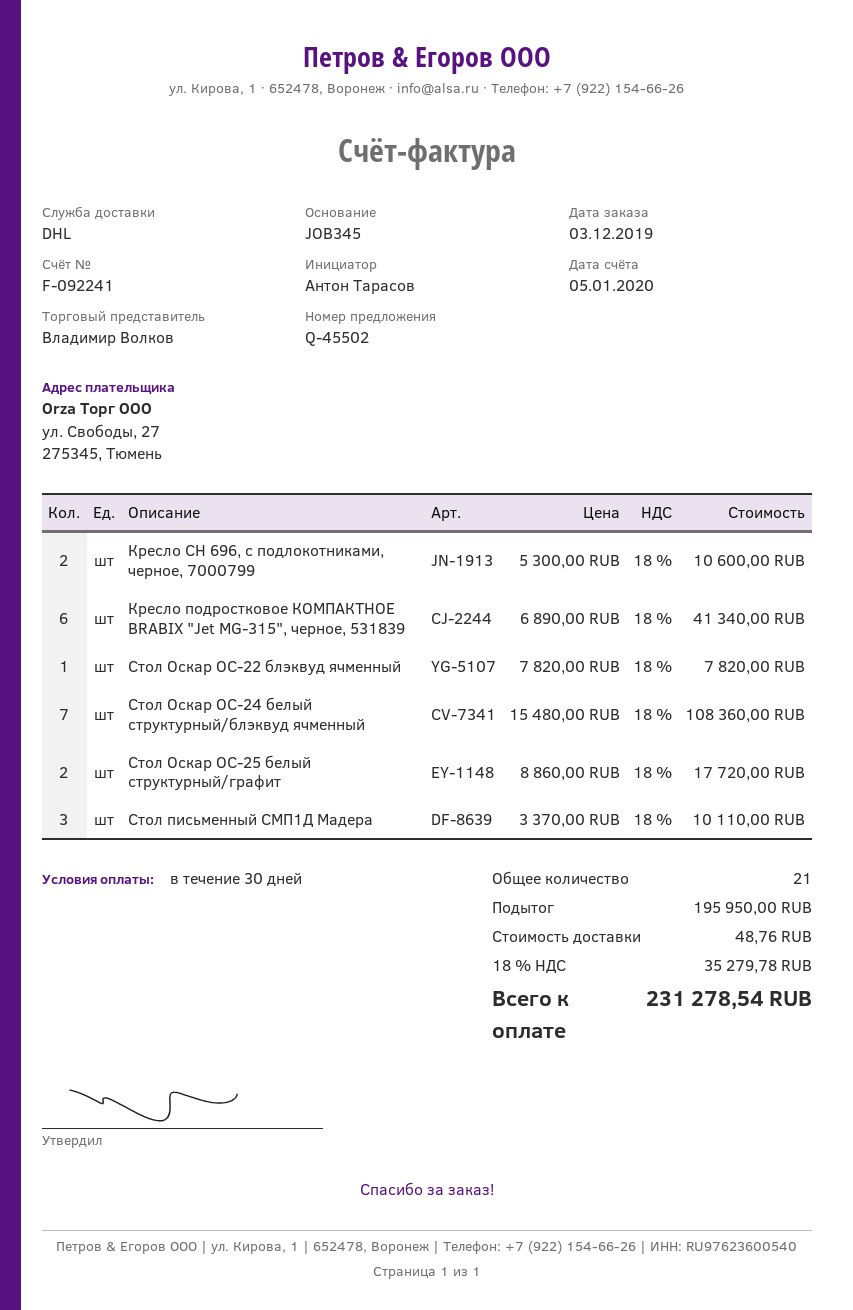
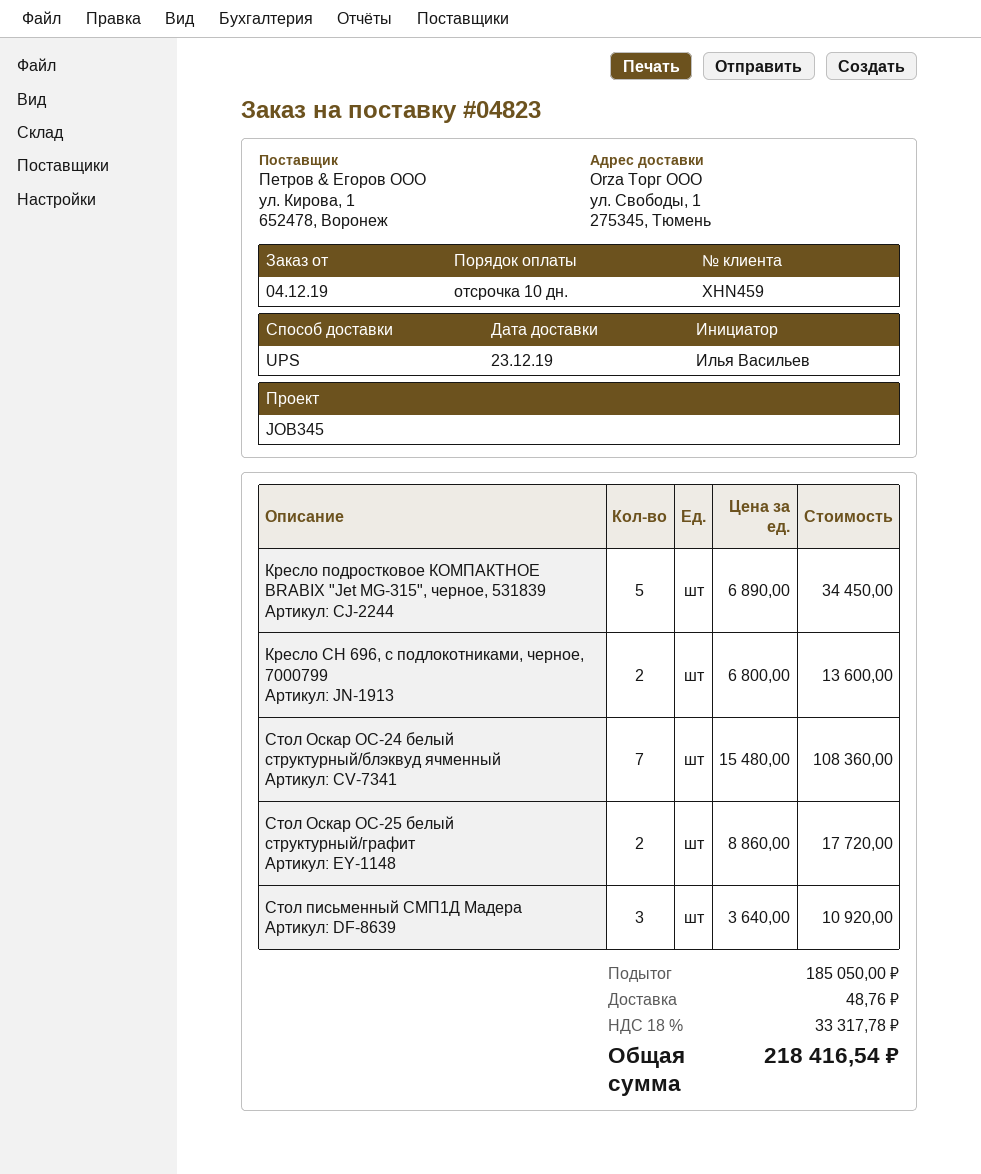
order date: 2019-12-03 -> 2019-12-04
payment terms: 30 days -> 10 days
ordered by: Антон Тарасов -> Илья Васильев
shipping method: DHL -> UPS
Кресло CH 696, с подлокотниками, черное, 7000799: 2 x 5300.00 = 10600.00 -> 2 x 6800.00 = 13600.00
Кресло подростковое КОМПАКТНОЕ BRABIX "Jet MG-315", черное, 531839: 6 x 6890.00 = 41340.00 -> 5 x 6890.00 = 34450.00
Стол Оскар ОС-22 блэквуд ячменный: 1 x 7820.00 = 7820.00 -> none
Стол письменный СМП1Д Мадера: 3 x 3370.00 = 10110.00 -> 3 x 3640.00 = 10920.00
subtotal: 195950.00 -> 185050.00
tax: 18% = 35279.78 -> 18% = 33317.78
total: 231278.54 -> 218416.54

